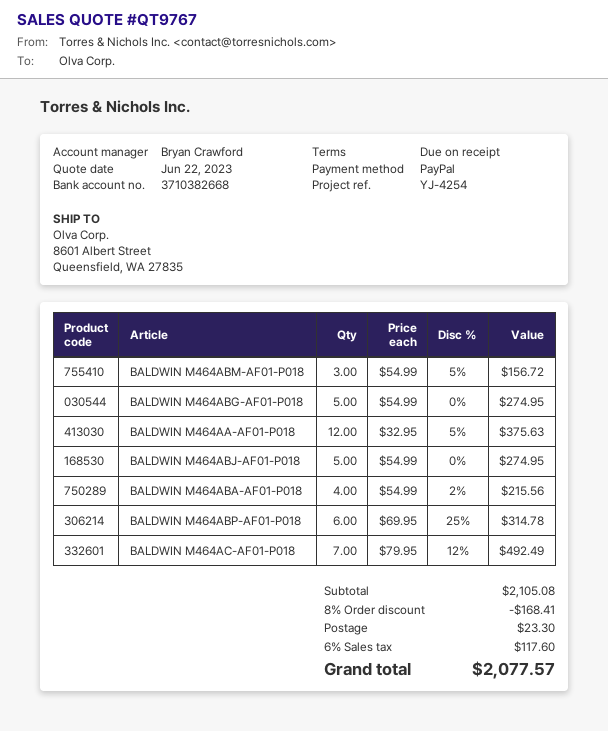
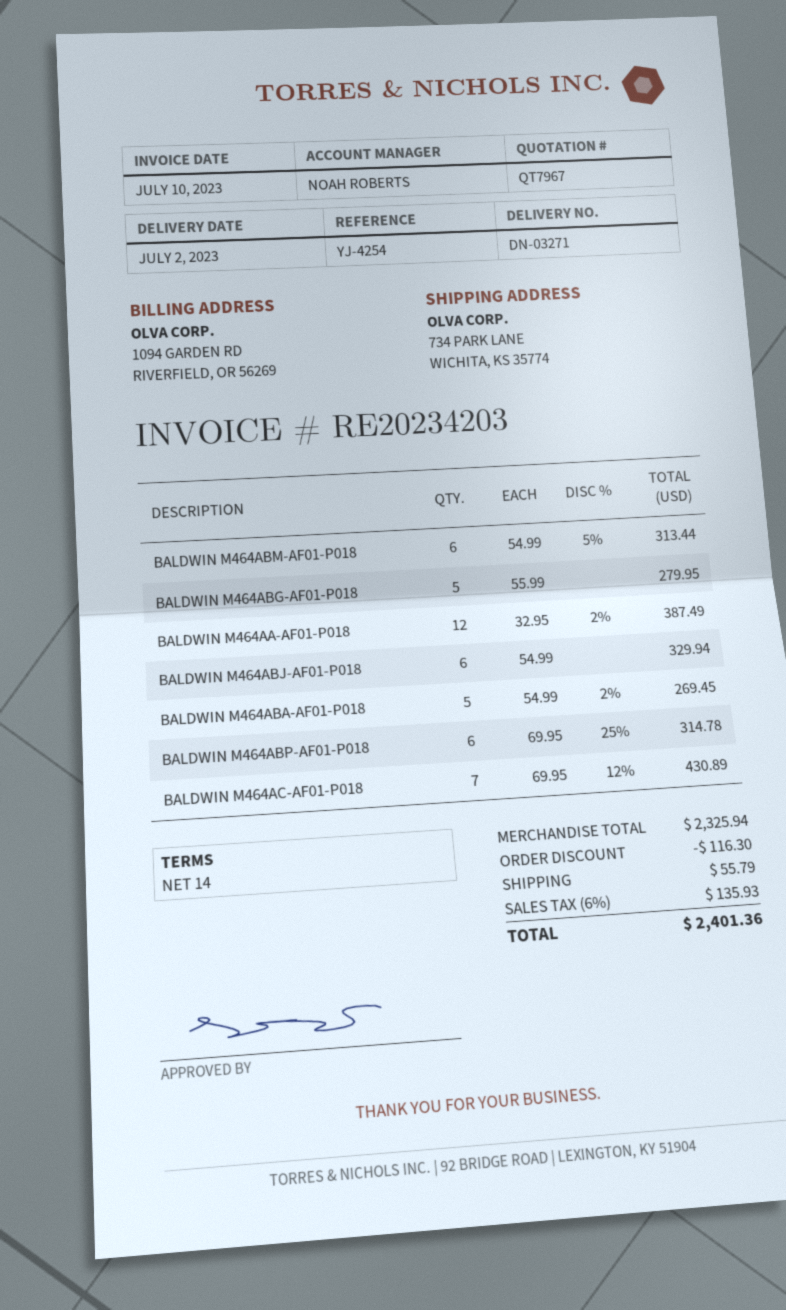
quote number: QT9767 -> QT7967
payment terms: on receipt -> 14 days
sales rep: Bryan Crawford -> NOAH ROBERTS
ship to: 8601 Albert Street, Queensfield, WA 27835 -> 734 PARK LANE, WICHITA, KS 35774
BALDWIN M464ABM-AF01-P018: 3 x 54.99 - 5% = 156.72 -> 6 x 54.99 - 5% = 313.44
BALDWIN M464ABG-AF01-P018: 5 x 54.99 = 274.95 -> 5 x 55.99 = 279.95
BALDWIN M464AA-AF01-P018: 12 x 32.95 - 5% = 375.63 -> 12 x 32.95 - 2% = 387.49
BALDWIN M464ABJ-AF01-P018: 5 x 54.99 = 274.95 -> 6 x 54.99 = 329.94
BALDWIN M464ABA-AF01-P018: 4 x 54.99 - 2% = 215.56 -> 5 x 54.99 - 2% = 269.45
BALDWIN M464AC-AF01-P018: 7 x 79.95 - 12% = 492.49 -> 7 x 69.95 - 12% = 430.89
subtotal: 2105.08 -> 2325.94
discount: 168.41 -> 116.30
shipping: 23.30 -> 55.79
tax: 6% = 117.60 -> 6% = 135.93
total: 2077.57 -> 2401.36

